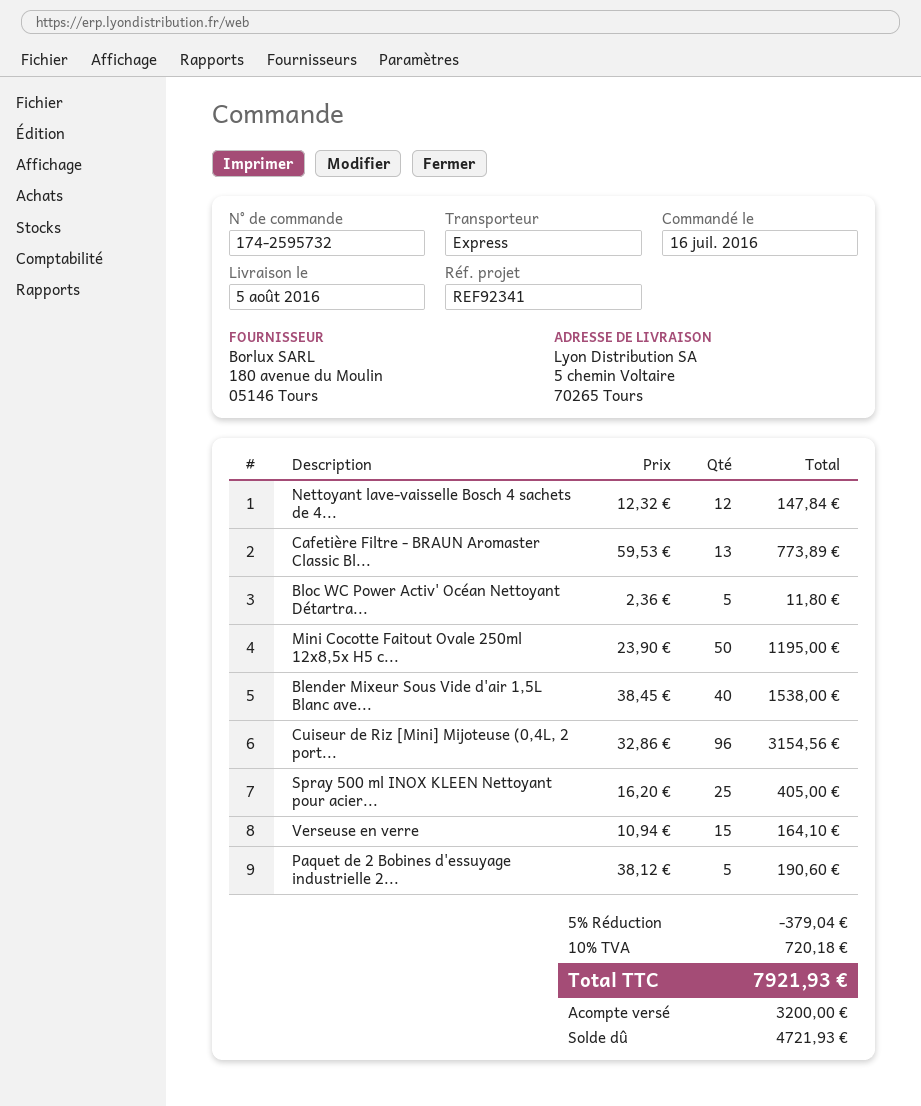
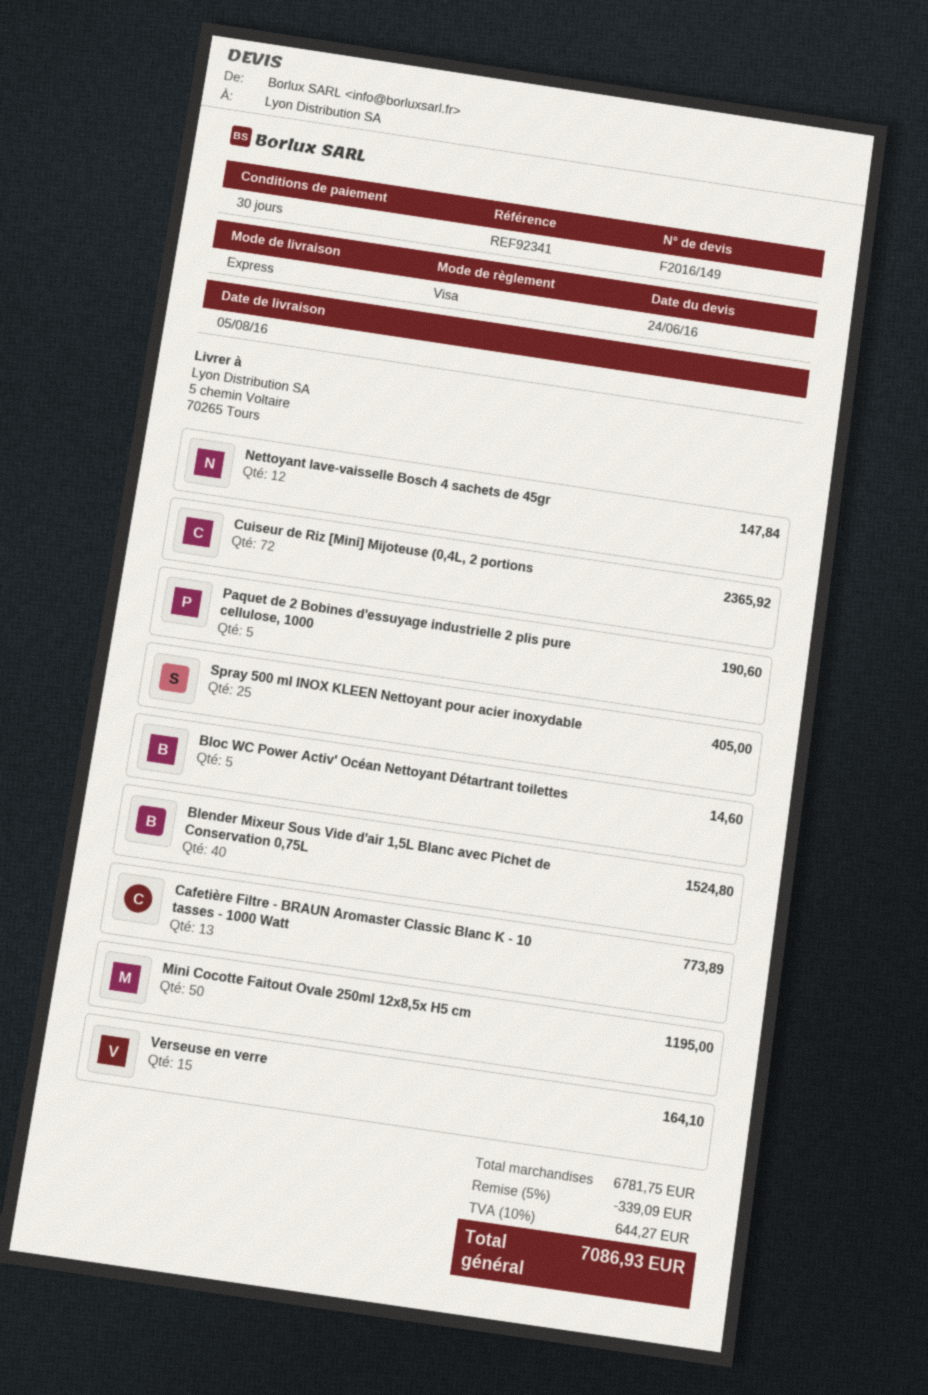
Bloc WC Power Activ' Océan Nettoyant Détartra...: 5 for 11.80 -> 5 for 14.60
Blender Mixeur Sous Vide d'air 1,5L Blanc ave...: 40 for 1538.00 -> 40 for 1524.80
Cuiseur de Riz [Mini] Mijoteuse (0,4L, 2 port...: 96 for 3154.56 -> 72 for 2365.92
discount: 5% = 379.04 -> 5% = 339.09
tax: 10% = 720.18 -> 10% = 644.27
total: 7921.93 -> 7086.93

